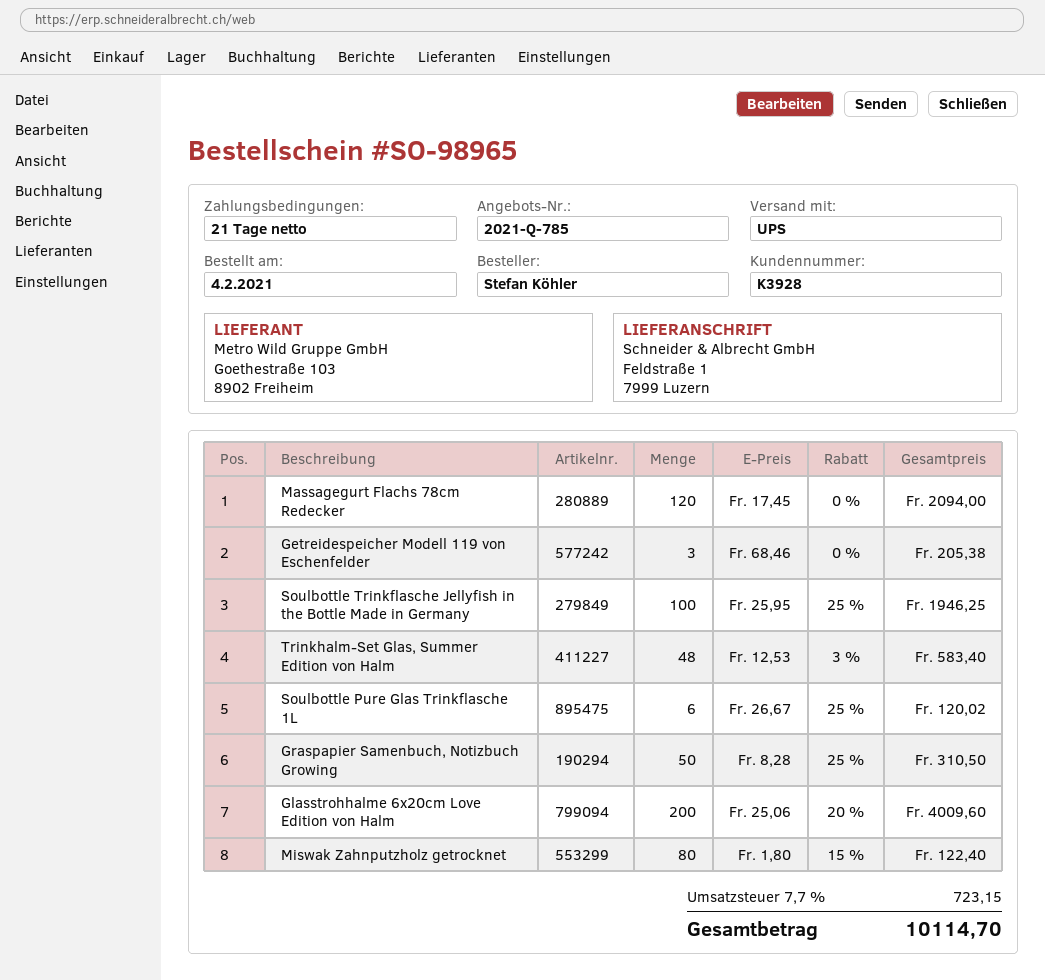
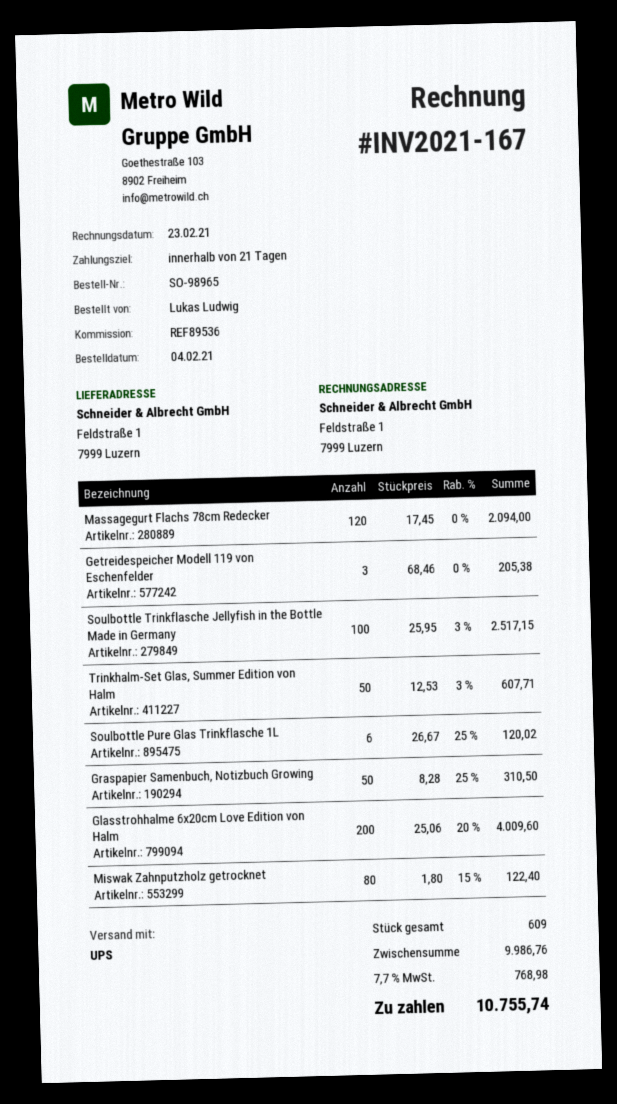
ordered by: Stefan Köhler -> Lukas Ludwig
Soulbottle Trinkflasche Jellyfish in the Bottle Made in Germany: 100 x 25.95 - 25% = 1946.25 -> 100 x 25.95 - 3% = 2517.15
Trinkhalm-Set Glas, Summer Edition von Halm: 48 x 12.53 - 3% = 583.40 -> 50 x 12.53 - 3% = 607.71
tax: 7.7% = 723.15 -> 7.7% = 768.98
total: 10114.70 -> 10755.74

